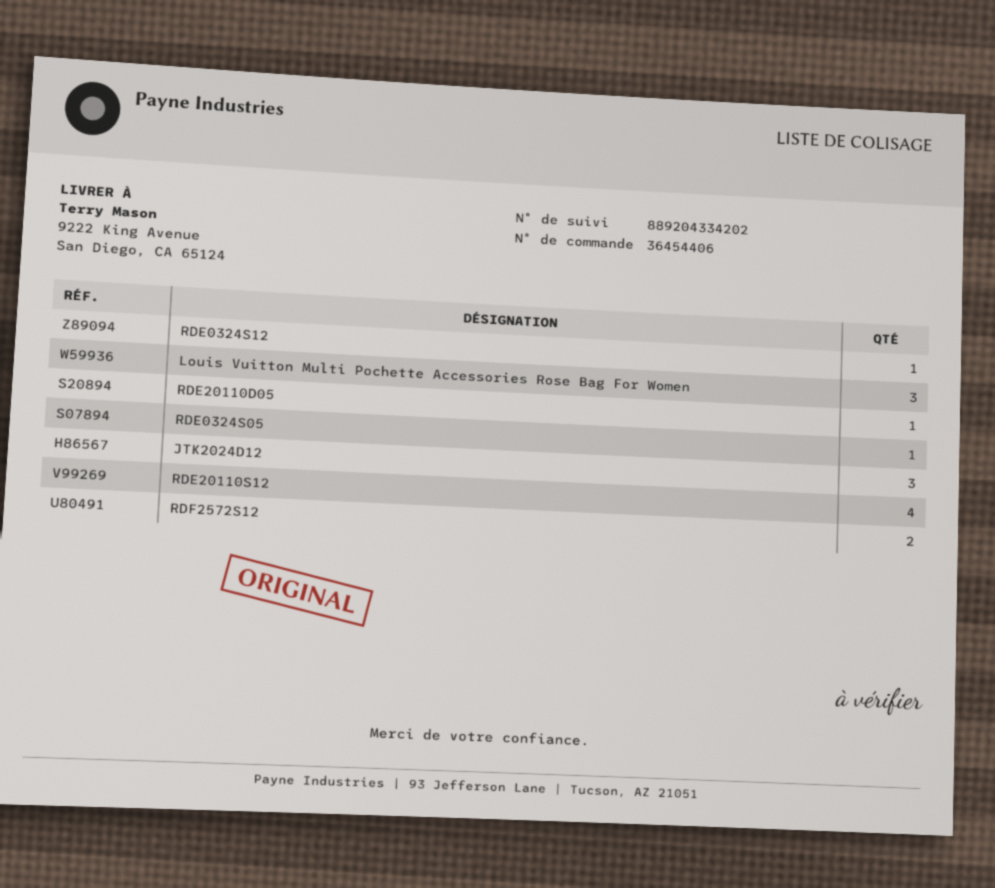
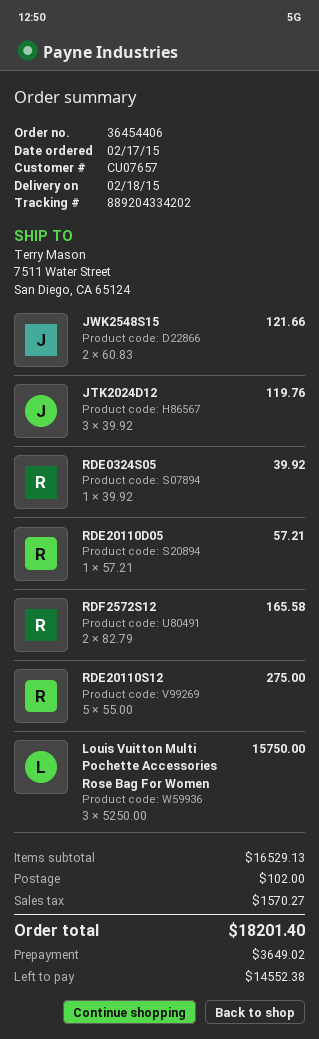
ship to: 9222 King Avenue, San Diego, CA 65124 -> 7511 Water Street, San Diego, CA 65124
RDE0324S12: 1 -> none
RDE20110S12: 4 -> 5
JWK2548S15: none -> 2

